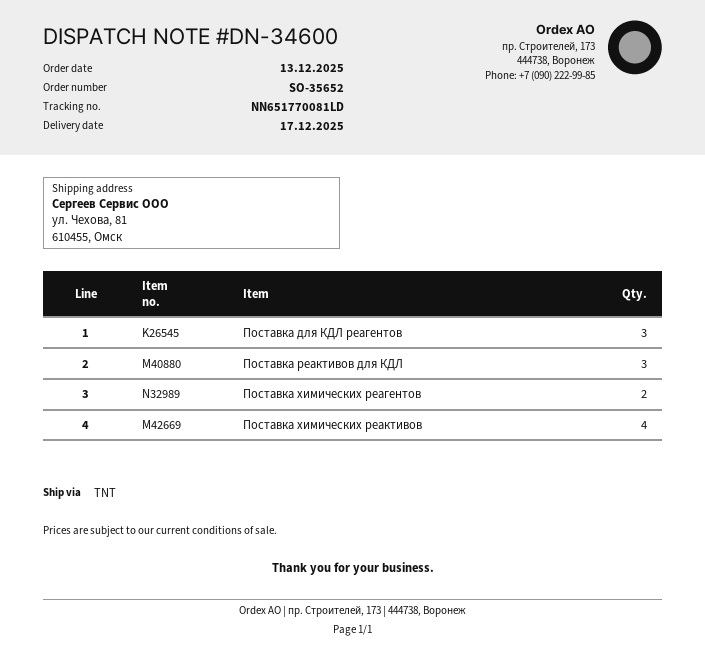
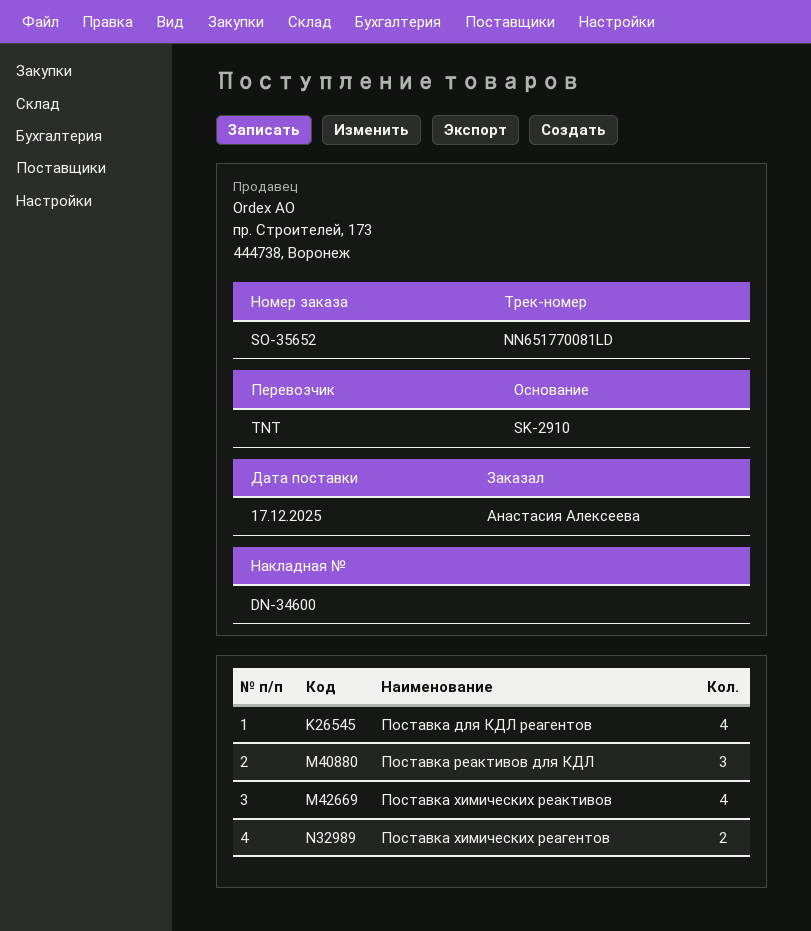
Поставка для КДЛ реагентов: 3 -> 4

